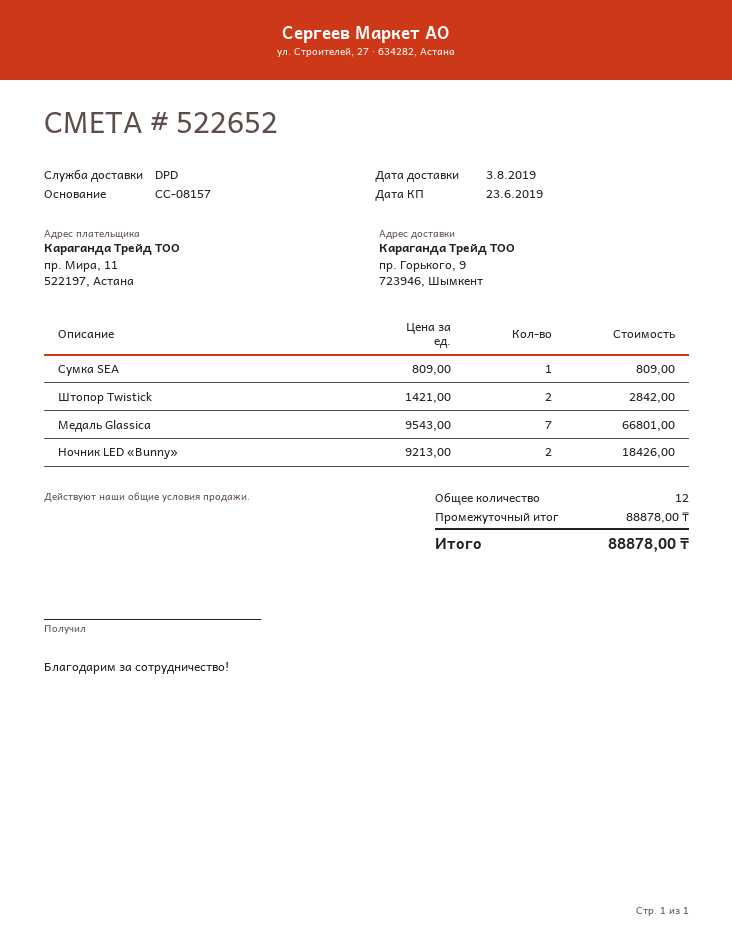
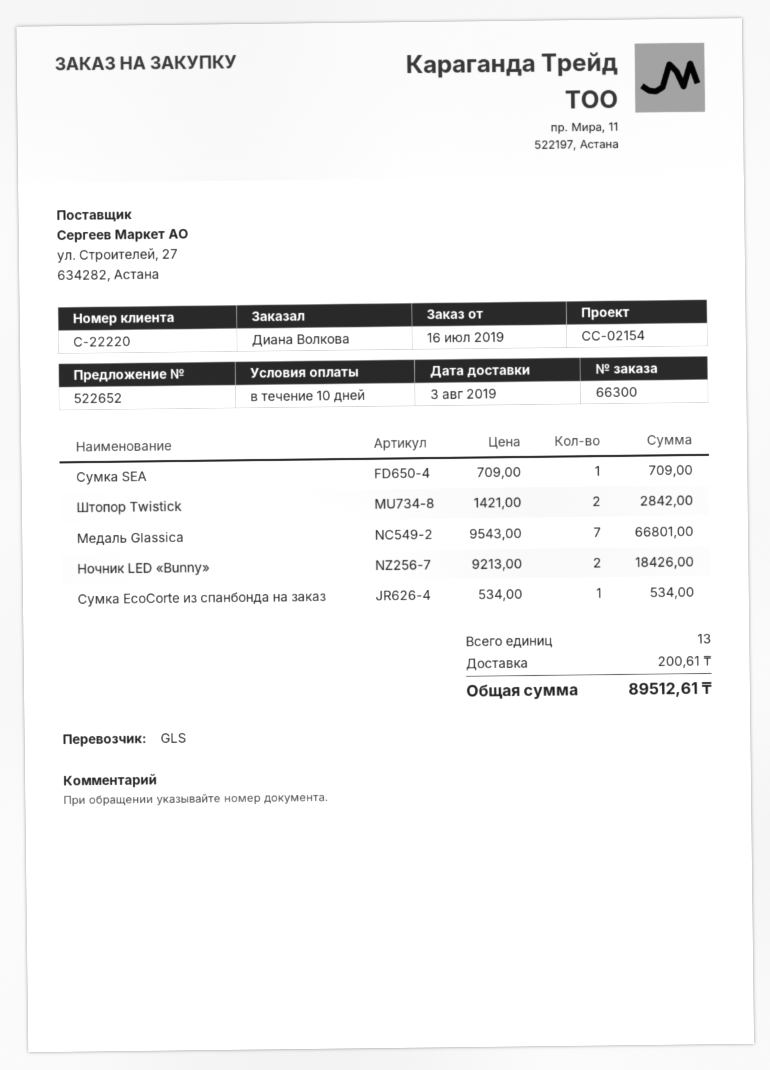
reference: CC-08157 -> CC-02154
shipping method: DPD -> GLS
Сумка SEA: 1 x 809.00 = 809.00 -> 1 x 709.00 = 709.00
Сумка EcoCorte из спанбонда на заказ: none -> 1 x 534.00 = 534.00
total quantity: 12 -> 13
shipping: none -> 200.61
total: 88878.00 -> 89512.61

